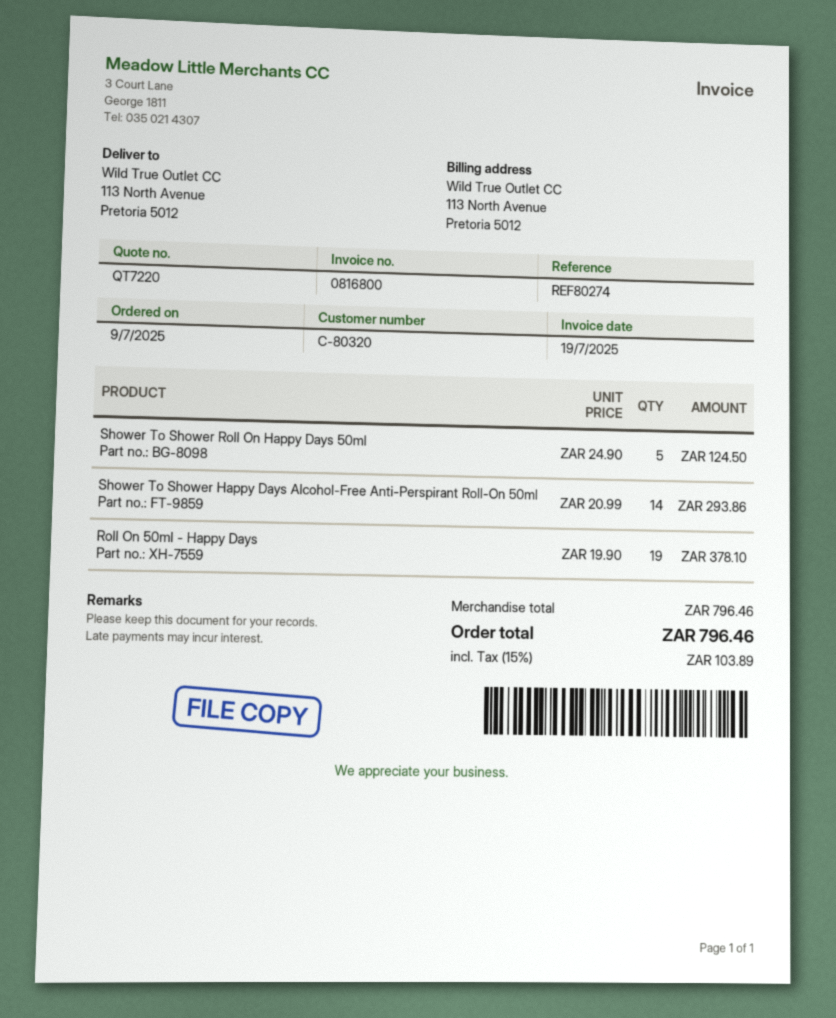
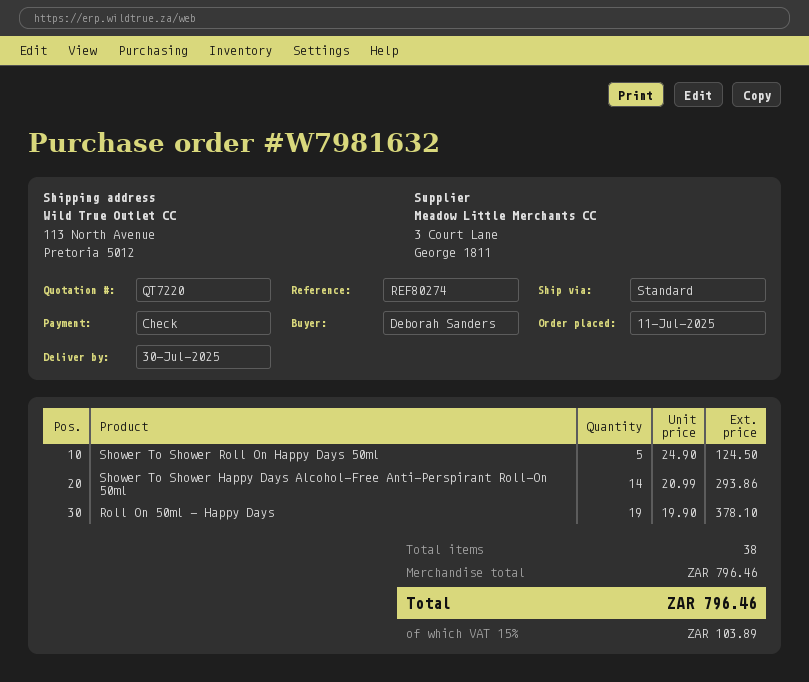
order date: 2025-07-09 -> 2025-07-11

